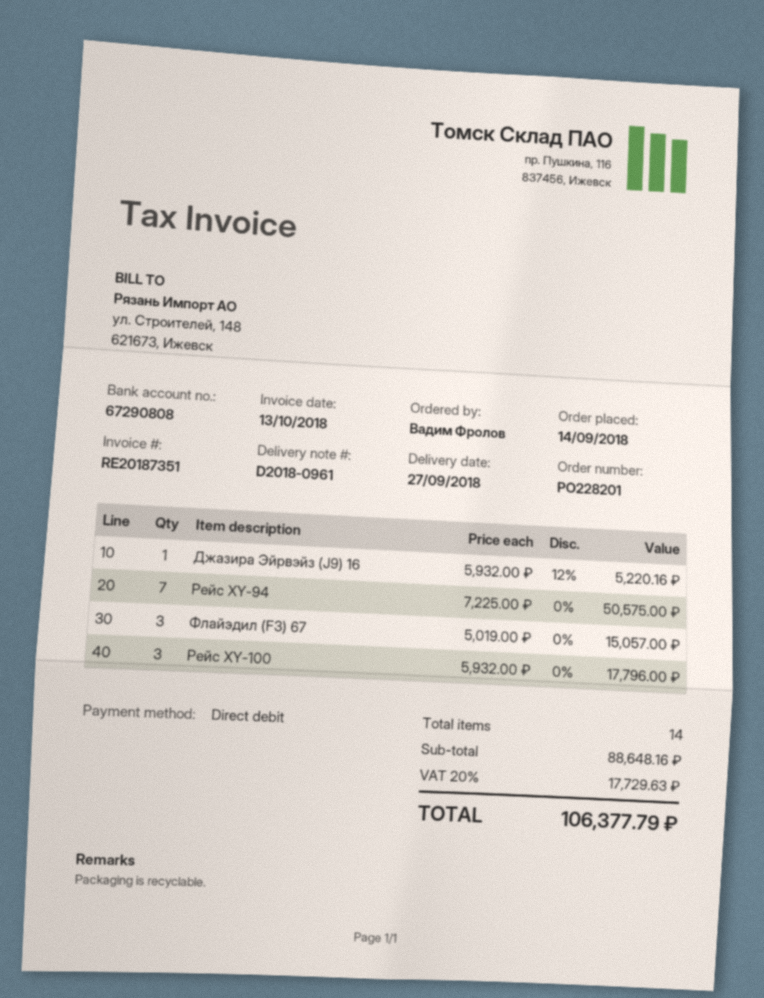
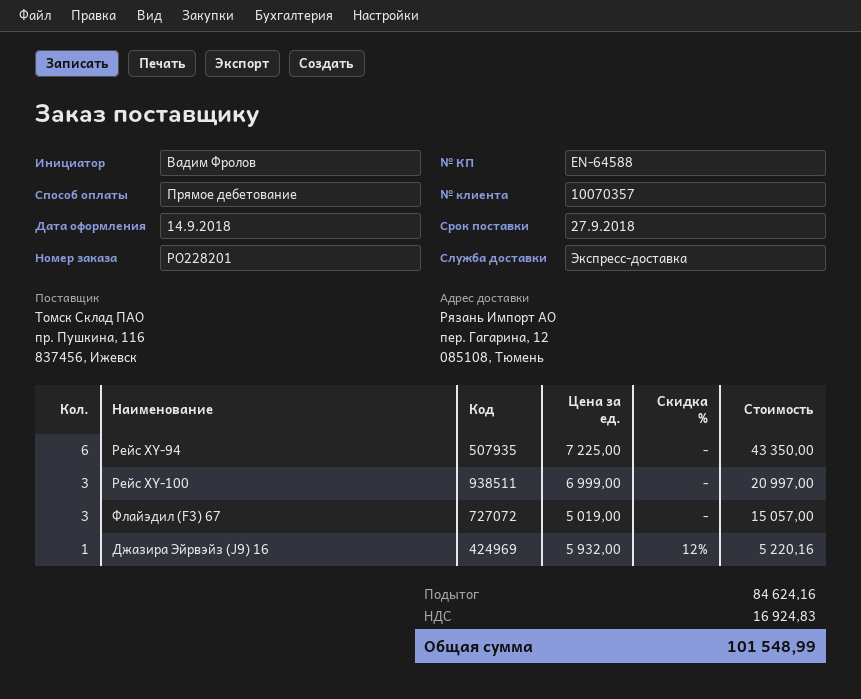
Рейс XY-94: 7 x 7225.00 = 50575.00 -> 6 x 7225.00 = 43350.00
Рейс XY-100: 3 x 5932.00 = 17796.00 -> 3 x 6999.00 = 20997.00
subtotal: 88648.16 -> 84624.16
tax: 17729.63 -> 16924.83
total: 106377.79 -> 101548.99

